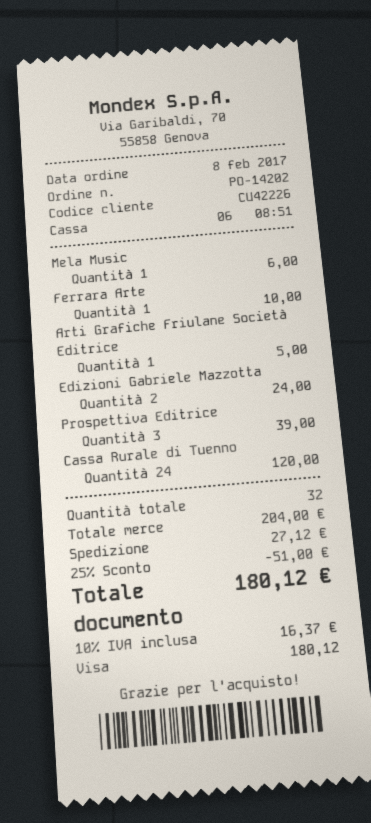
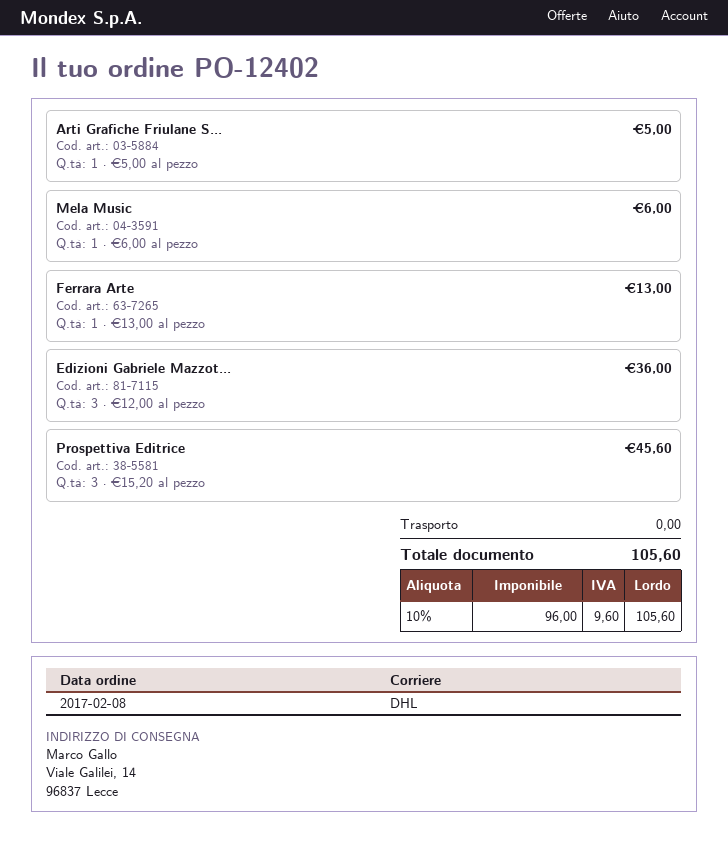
order number: PO-14202 -> PO-12402
Ferrara Arte: 1 for 10.00 -> 1 for 13.00
Edizioni Gabriele Mazzotta: 2 for 24.00 -> 3 for 36.00
Prospettiva Editrice: 3 for 39.00 -> 3 for 45.60
Cassa Rurale di Tuenno: 24 for 120.00 -> none
discount: 25% = 51.00 -> none
shipping: 27.12 -> 0.00
tax: 10% = 16.37 -> 10% = 9.60
total: 180.12 -> 105.60

